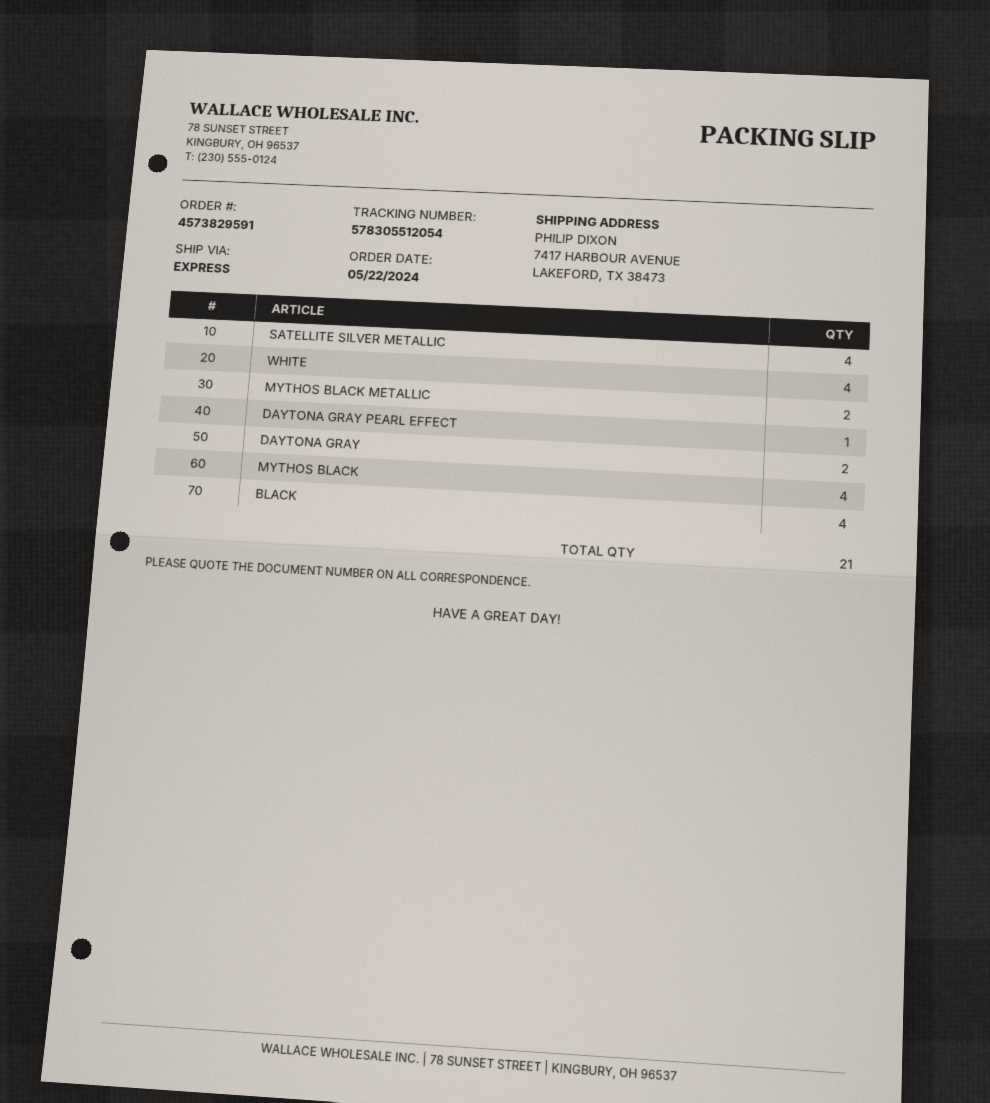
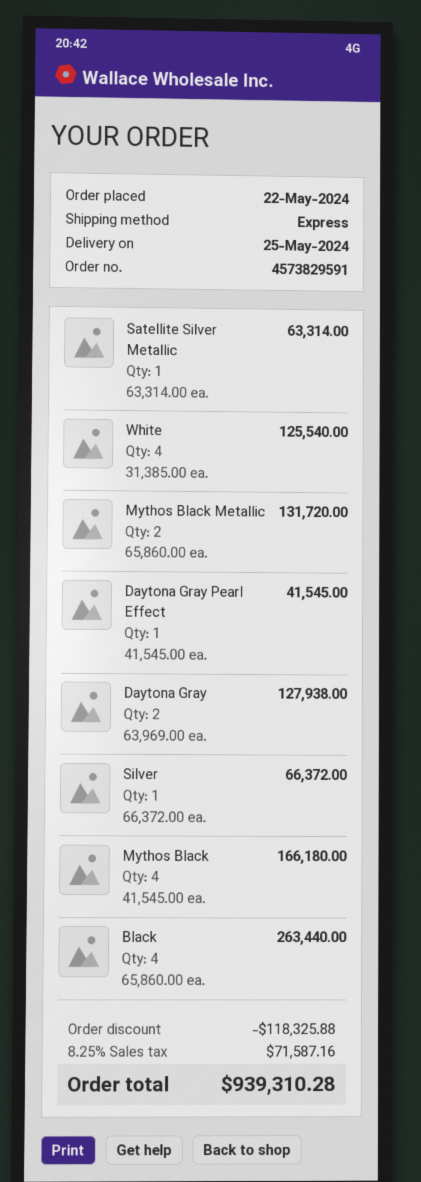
SATELLITE SILVER METALLIC: 4 -> 1
Silver: none -> 1

